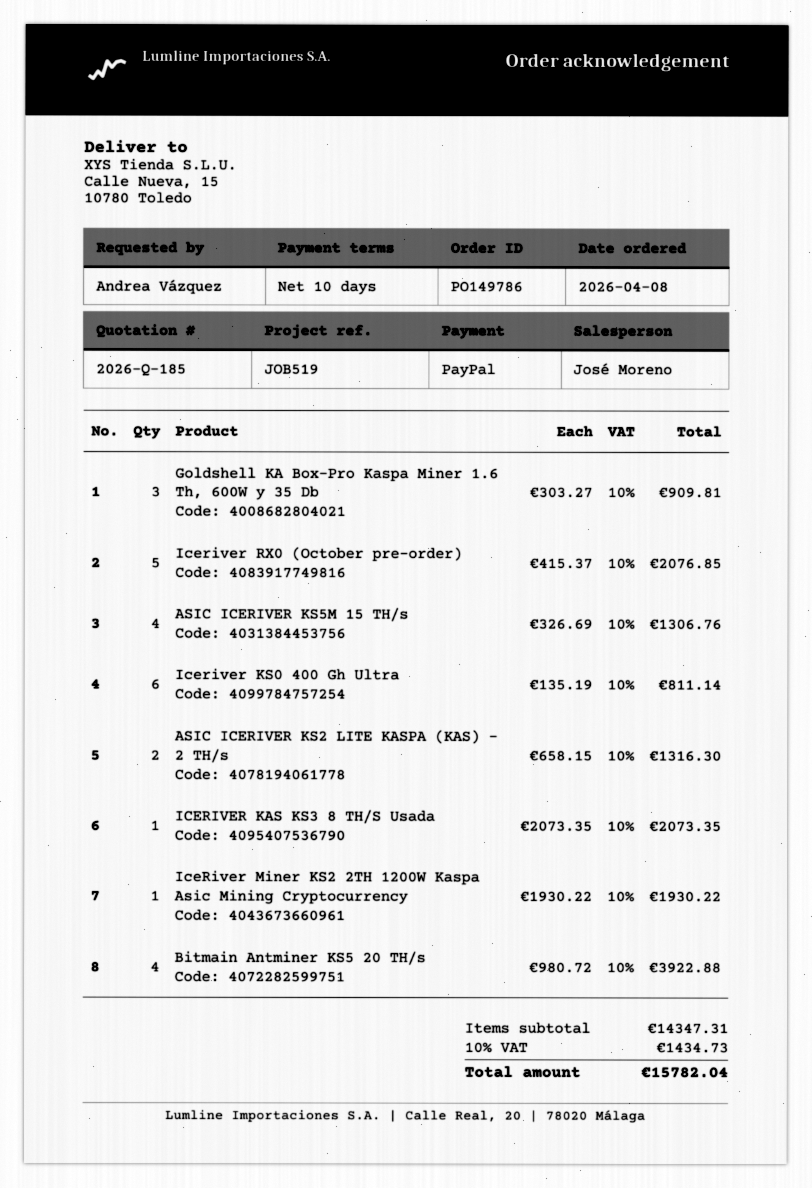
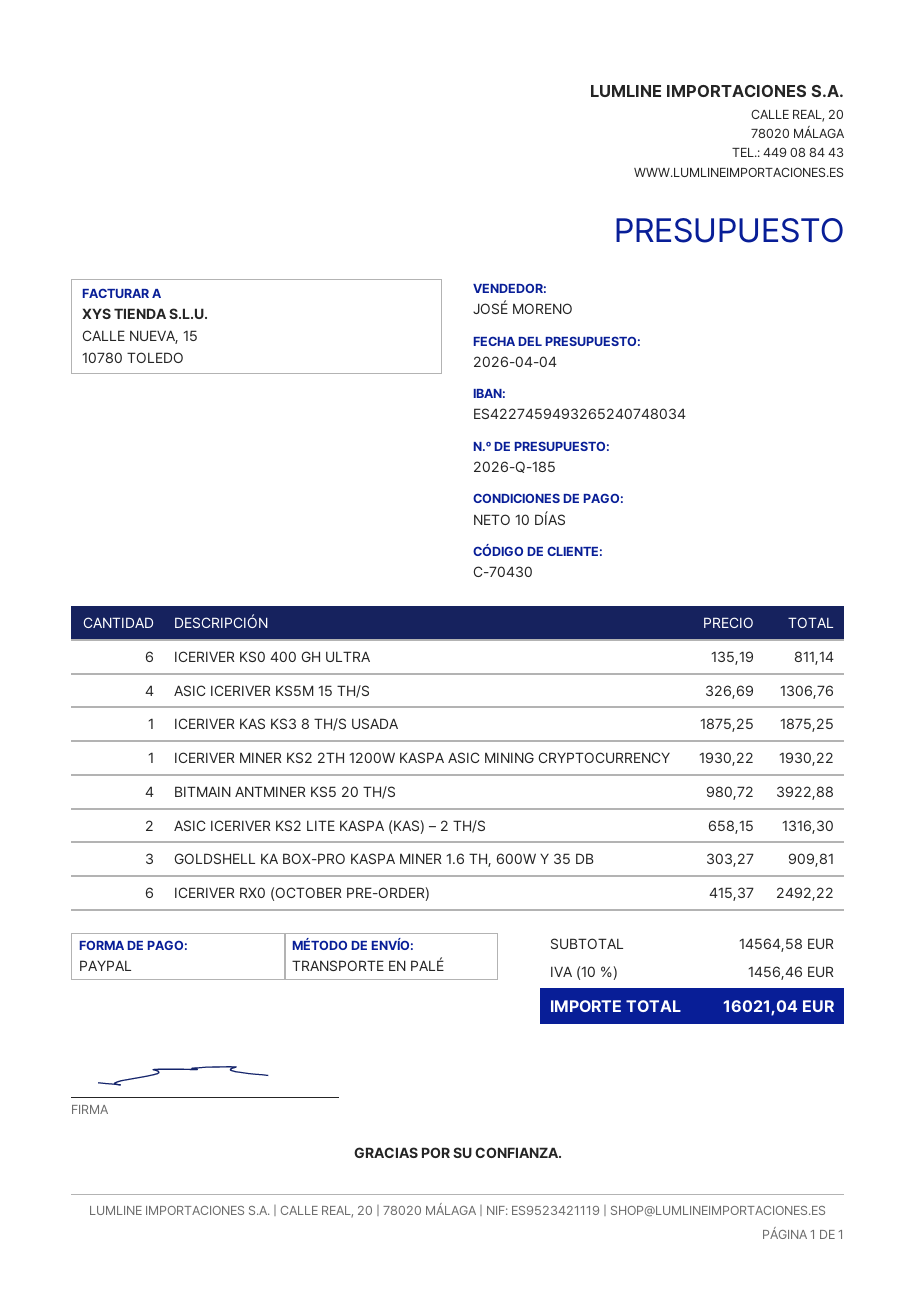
Iceriver RX0 (October pre-order): 5 x 415.37 = 2076.85 -> 6 x 415.37 = 2492.22
ICERIVER KAS KS3 8 TH/S Usada: 1 x 2073.35 = 2073.35 -> 1 x 1875.25 = 1875.25
subtotal: 14347.31 -> 14564.58
tax: 10% = 1434.73 -> 10% = 1456.46
total: 15782.04 -> 16021.04

